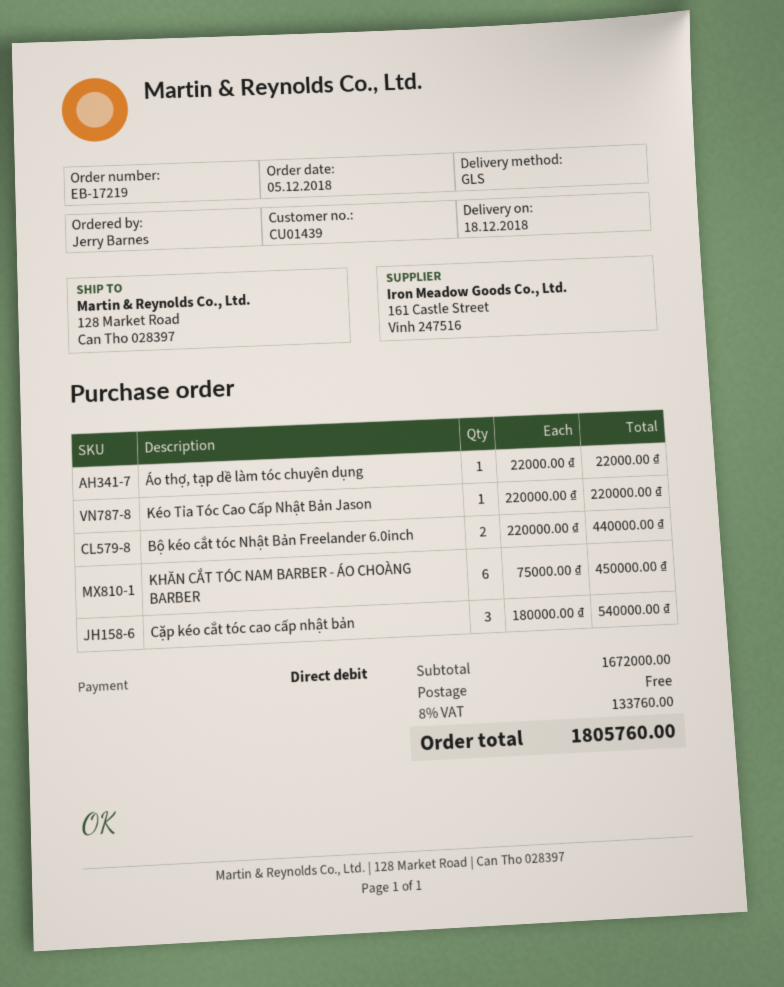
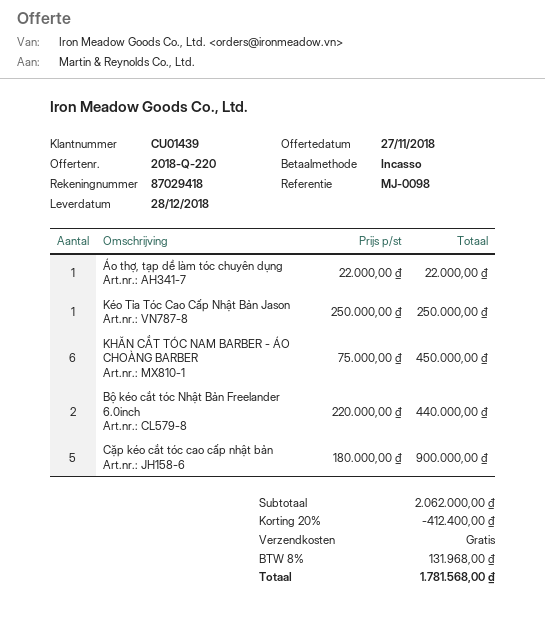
delivery date: 2018-12-18 -> 2018-12-28
Kéo Tỉa Tóc Cao Cấp Nhật Bản Jason: 1 x 220000.00 = 220000.00 -> 1 x 250000.00 = 250000.00
Cặp kéo cắt tóc cao cấp nhật bản: 3 x 180000.00 = 540000.00 -> 5 x 180000.00 = 900000.00
subtotal: 1672000.00 -> 2062000.00
discount: none -> 20% = 412400.00
tax: 8% = 133760.00 -> 8% = 131968.00
total: 1805760.00 -> 1781568.00

